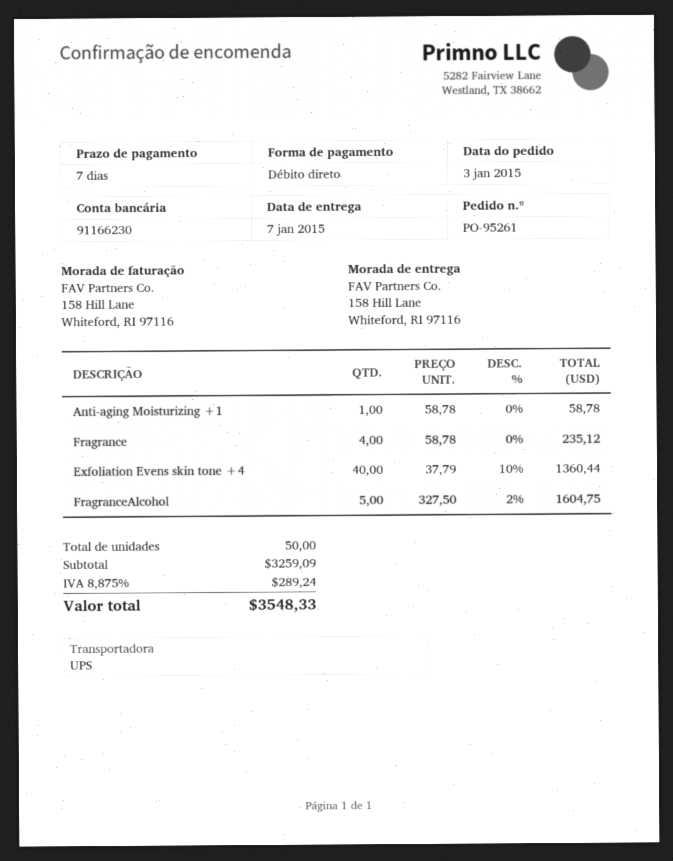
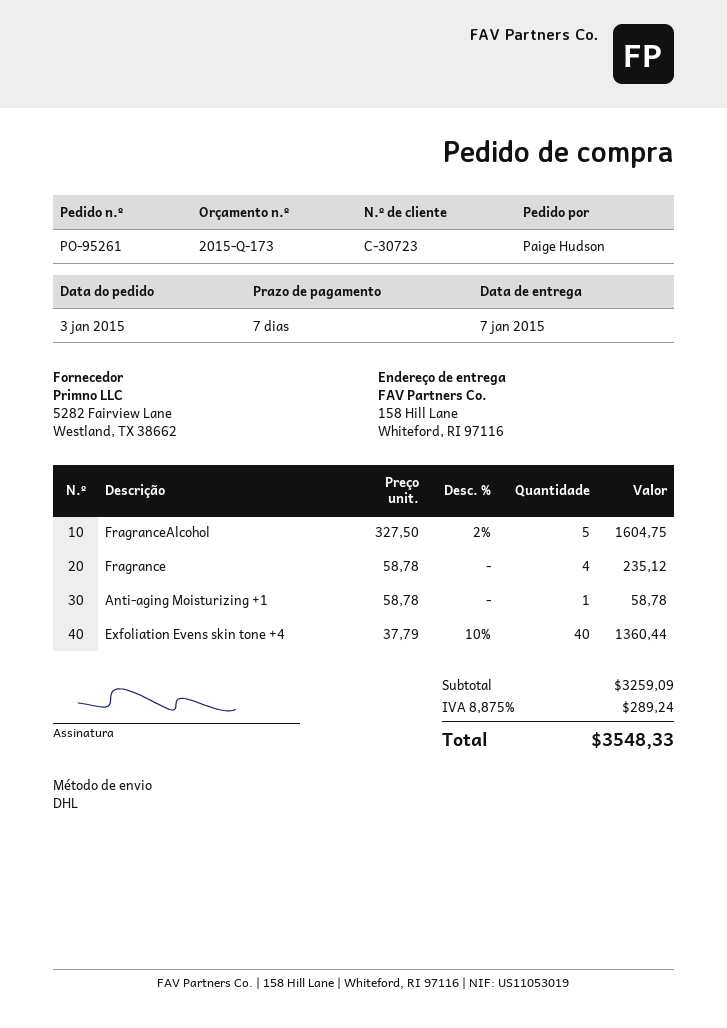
shipping method: UPS -> DHL

